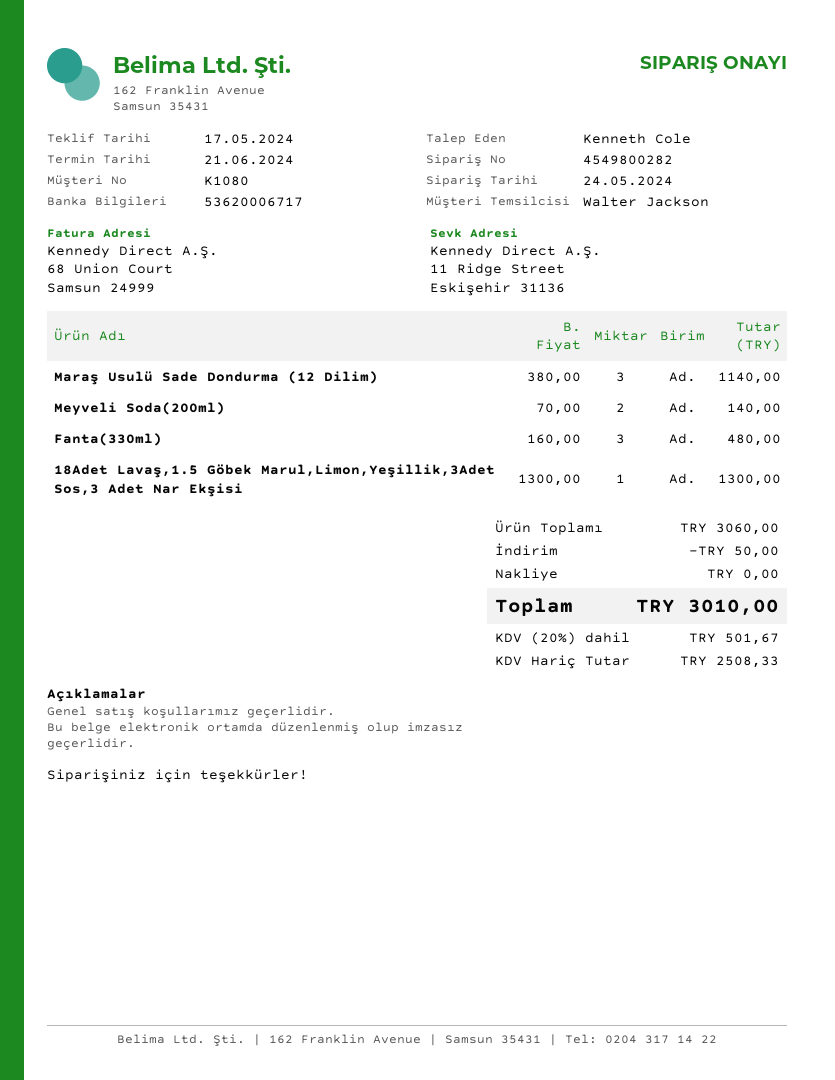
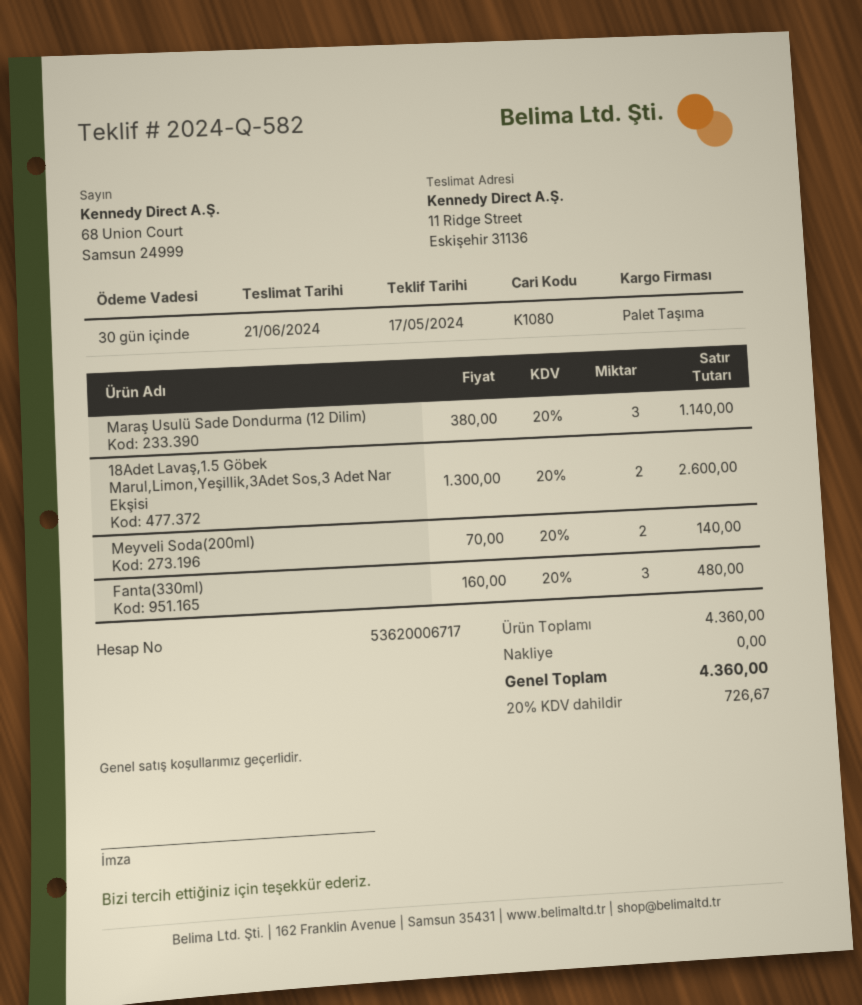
18Adet Lavaş,1.5 Göbek Marul,Limon,Yeşillik,3Adet Sos,3 Adet Nar Ekşisi: 1 x 1300.00 = 1300.00 -> 2 x 1300.00 = 2600.00
subtotal: 3060.00 -> 4360.00
discount: 50.00 -> none
tax: 20% = 501.67 -> 20% = 726.67
total: 3010.00 -> 4360.00

